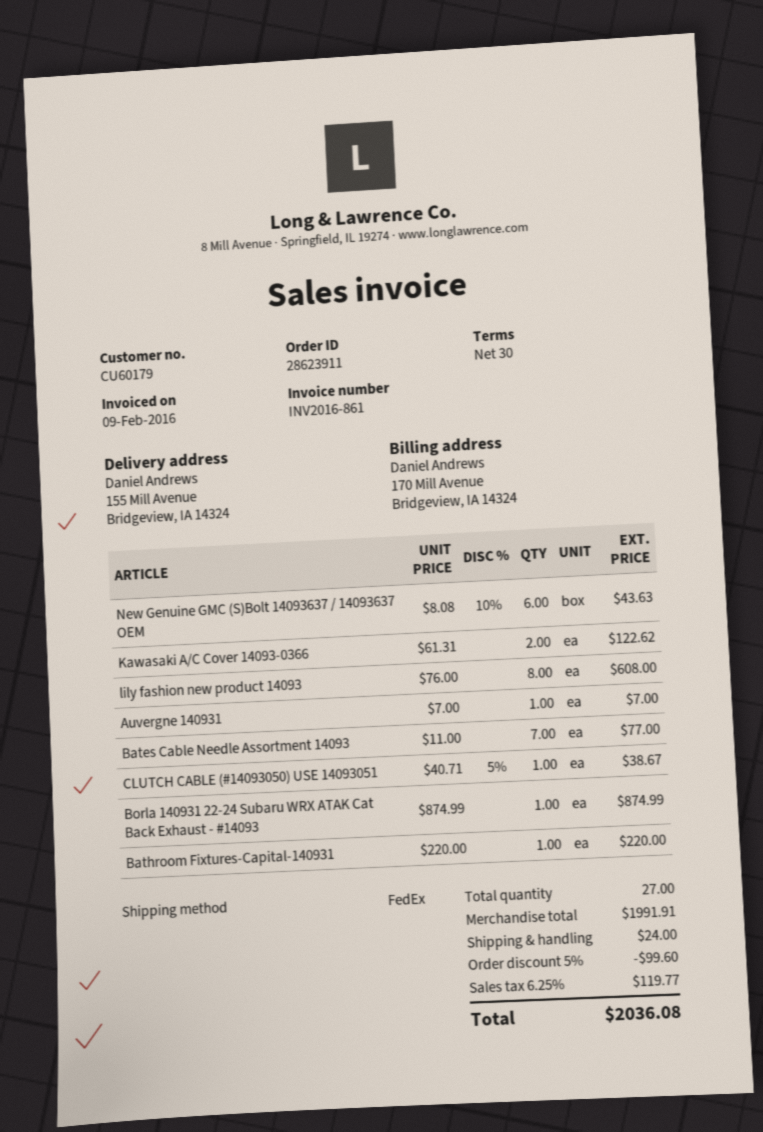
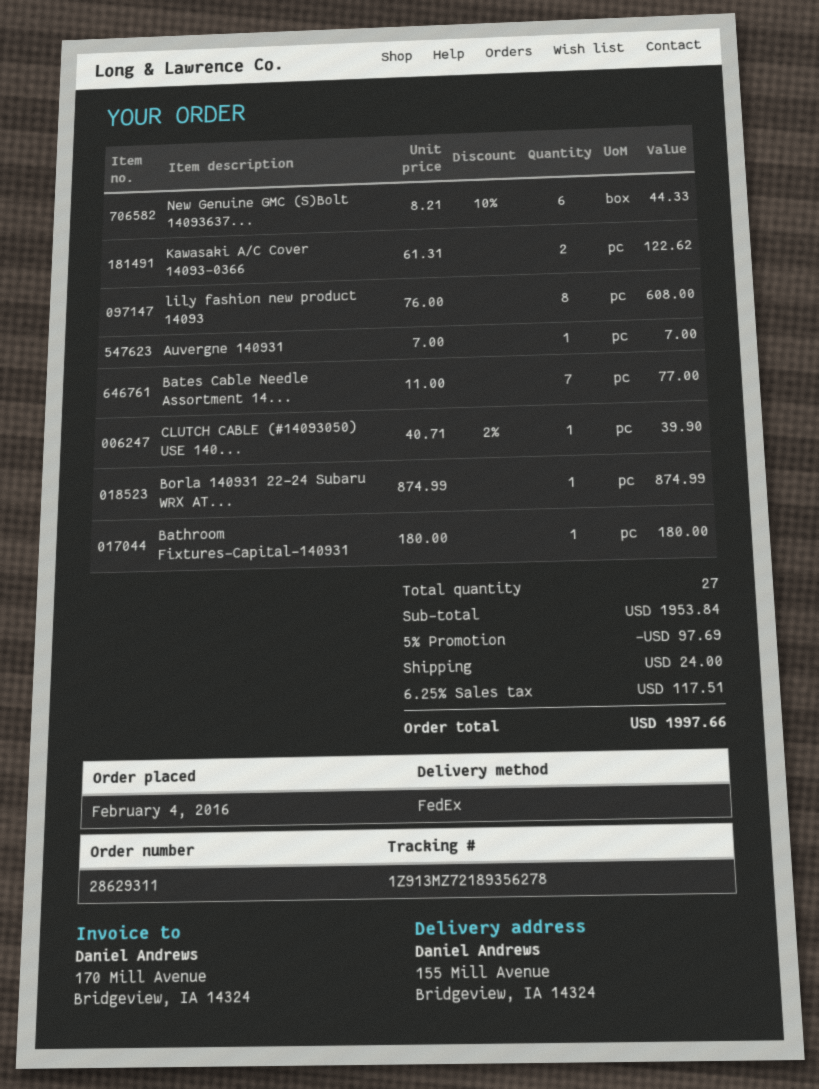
order number: 28623911 -> 28629311
New Genuine GMC (S)Bolt 14093637 / 14093637 OEM: 6 x 8.08 - 10% = 43.63 -> 6 x 8.21 - 10% = 44.33
CLUTCH CABLE (#14093050) USE 14093051: 1 x 40.71 - 5% = 38.67 -> 1 x 40.71 - 2% = 39.90
Bathroom Fixtures-Capital-140931: 1 x 220.00 = 220.00 -> 1 x 180.00 = 180.00
subtotal: 1991.91 -> 1953.84
discount: 5% = 99.60 -> 5% = 97.69
tax: 6.25% = 119.77 -> 6.25% = 117.51
total: 2036.08 -> 1997.66

